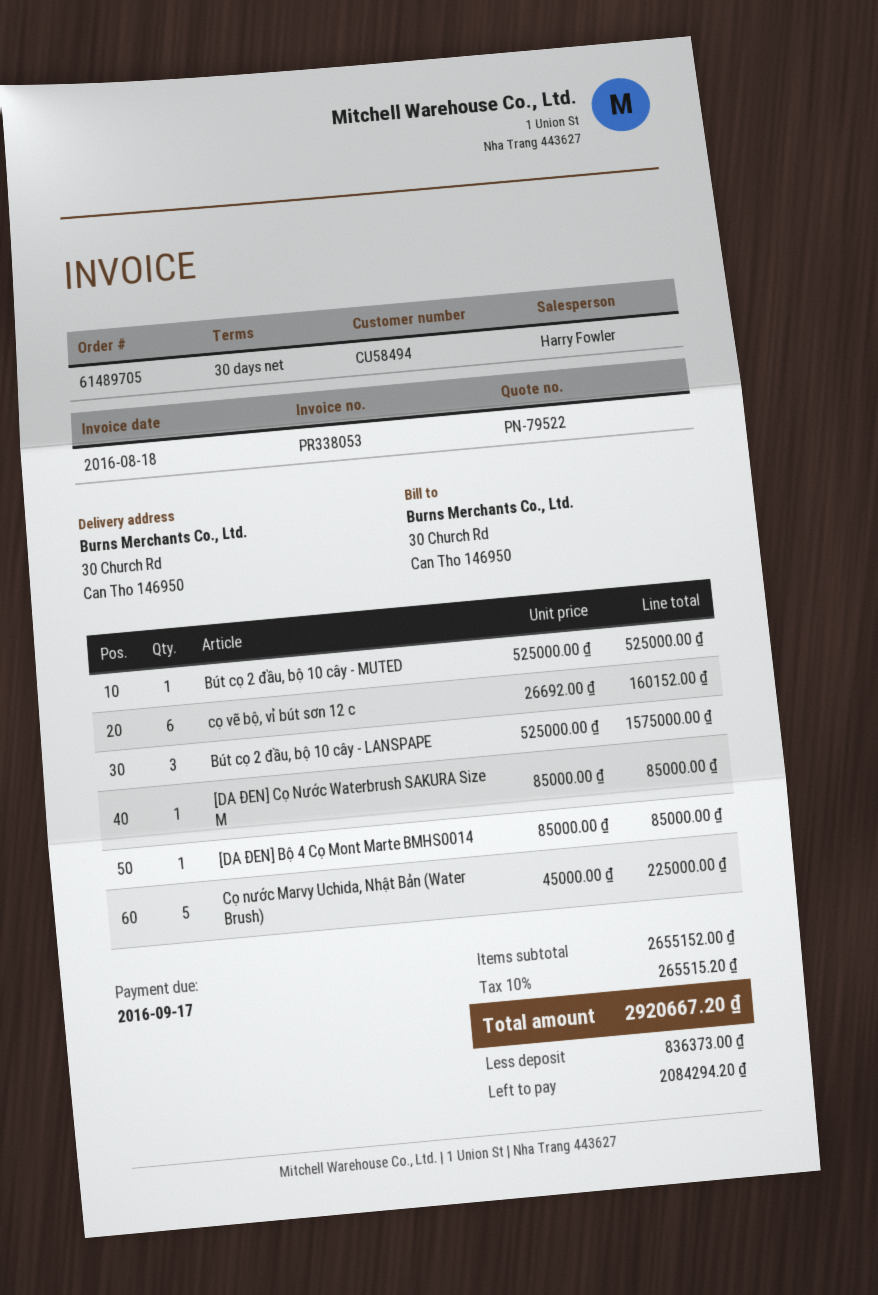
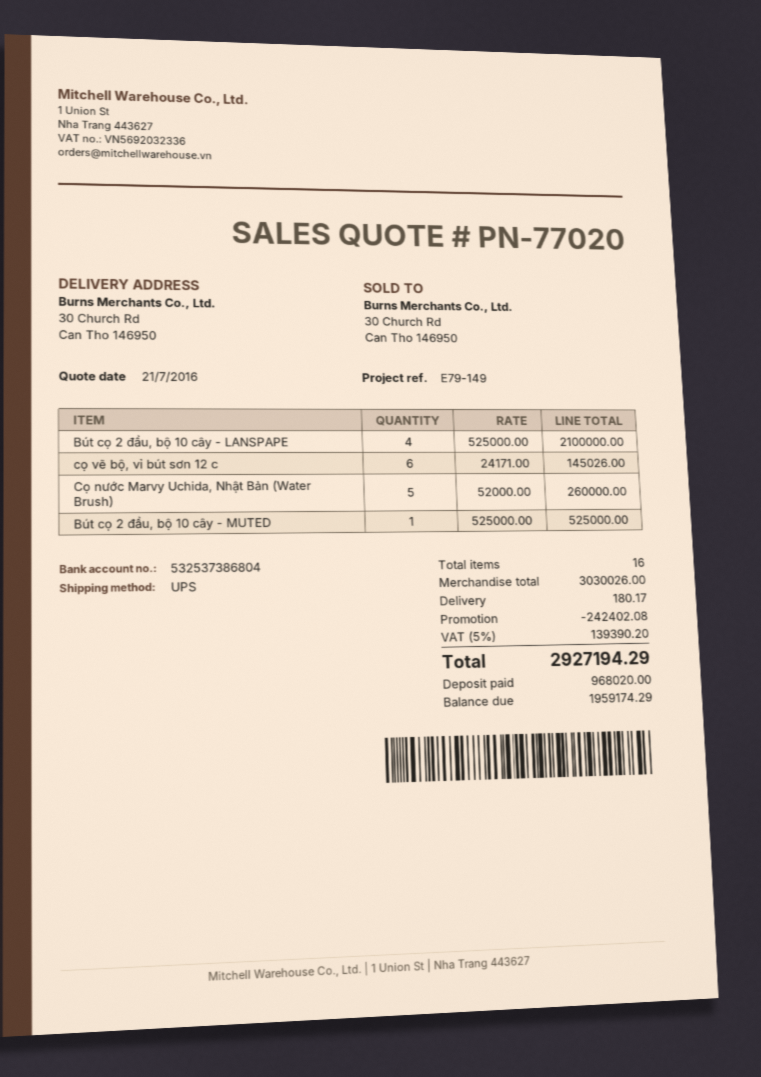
quote number: PN-79522 -> PN-77020
cọ vẽ bộ, vỉ bút sơn 12 c: 6 x 26692.00 = 160152.00 -> 6 x 24171.00 = 145026.00
Bút cọ 2 đầu, bộ 10 cây - LANSPAPE: 3 x 525000.00 = 1575000.00 -> 4 x 525000.00 = 2100000.00
[DA ĐEN] Cọ Nước Waterbrush SAKURA Size M: 1 x 85000.00 = 85000.00 -> none
[DA ĐEN] Bộ 4 Cọ Mont Marte BMHS0014: 1 x 85000.00 = 85000.00 -> none
Cọ nước Marvy Uchida, Nhật Bản (Water Brush): 5 x 45000.00 = 225000.00 -> 5 x 52000.00 = 260000.00
subtotal: 2655152.00 -> 3030026.00
discount: none -> 242402.08
shipping: none -> 180.17
tax: 10% = 265515.20 -> 5% = 139390.20
total: 2920667.20 -> 2927194.29
deposit: 836373.00 -> 968020.00
balance: 2084294.20 -> 1959174.29

